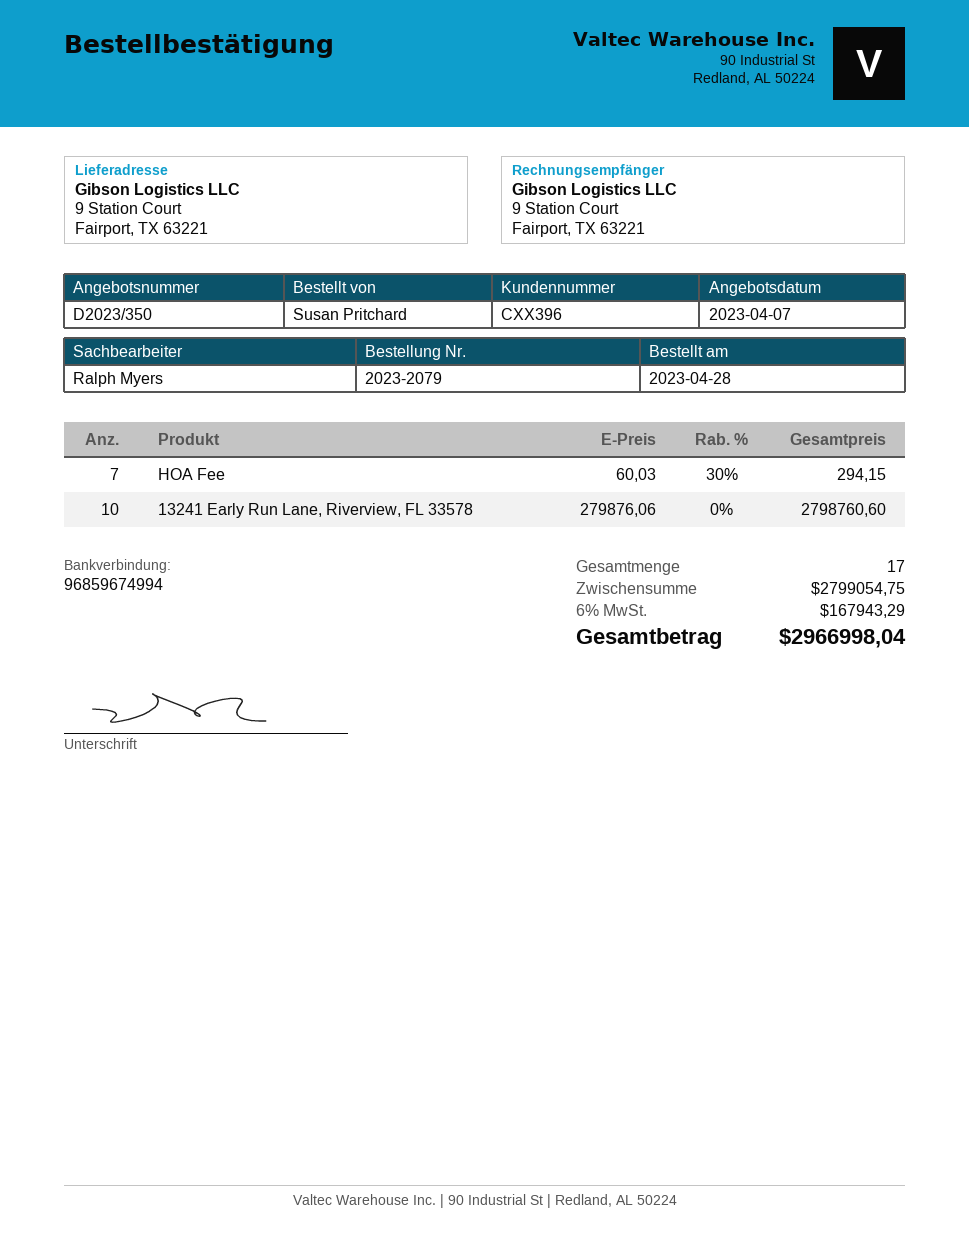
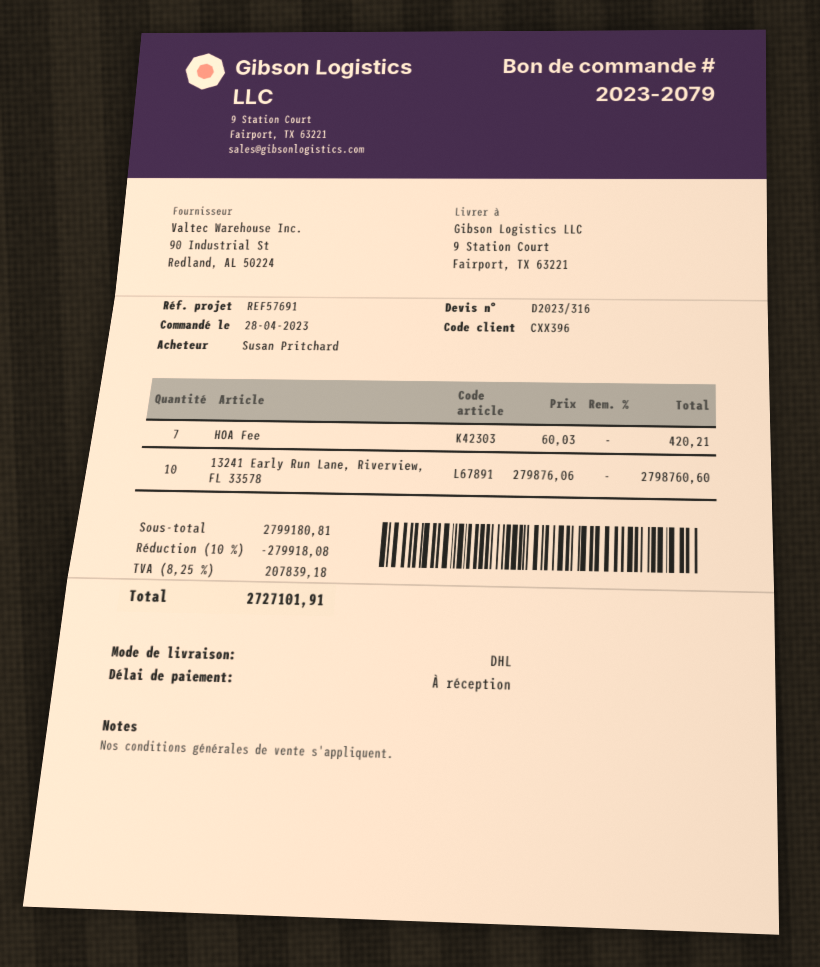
quote number: D2023/350 -> D2023/316
HOA Fee: 7 x 60.03 - 30% = 294.15 -> 7 x 60.03 = 420.21
subtotal: 2799054.75 -> 2799180.81
discount: none -> 10% = 279918.08
tax: 6% = 167943.29 -> 8.25% = 207839.18
total: 2966998.04 -> 2727101.91

